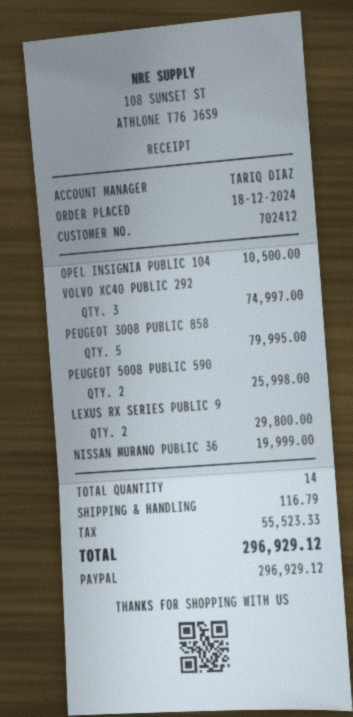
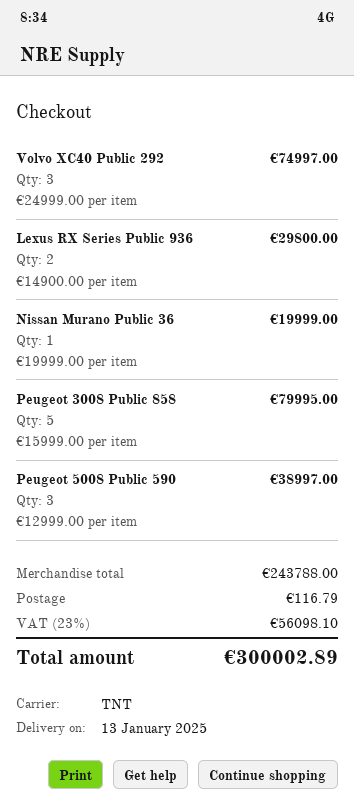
OPEL INSIGNIA PUBLIC 104: 1 for 10500.00 -> none
PEUGEOT 5008 PUBLIC 590: 2 for 25998.00 -> 3 for 38997.00
tax: 55523.33 -> 56098.10
total: 296929.12 -> 300002.89

